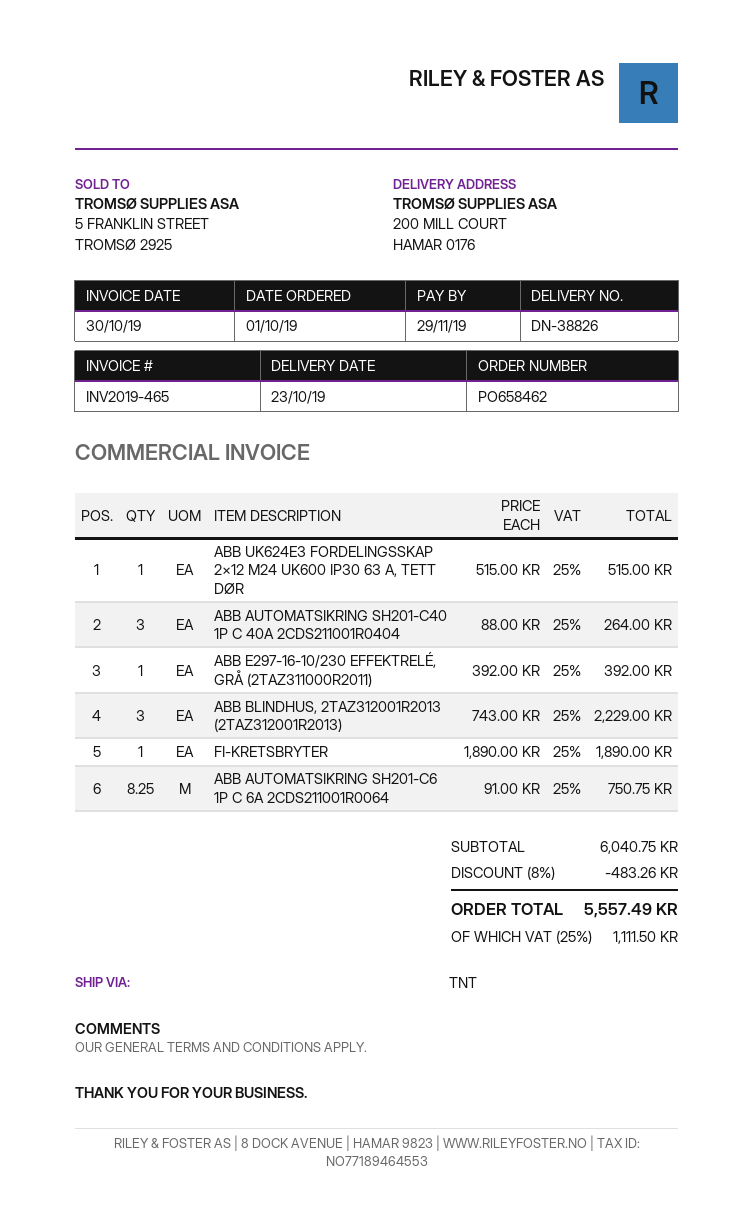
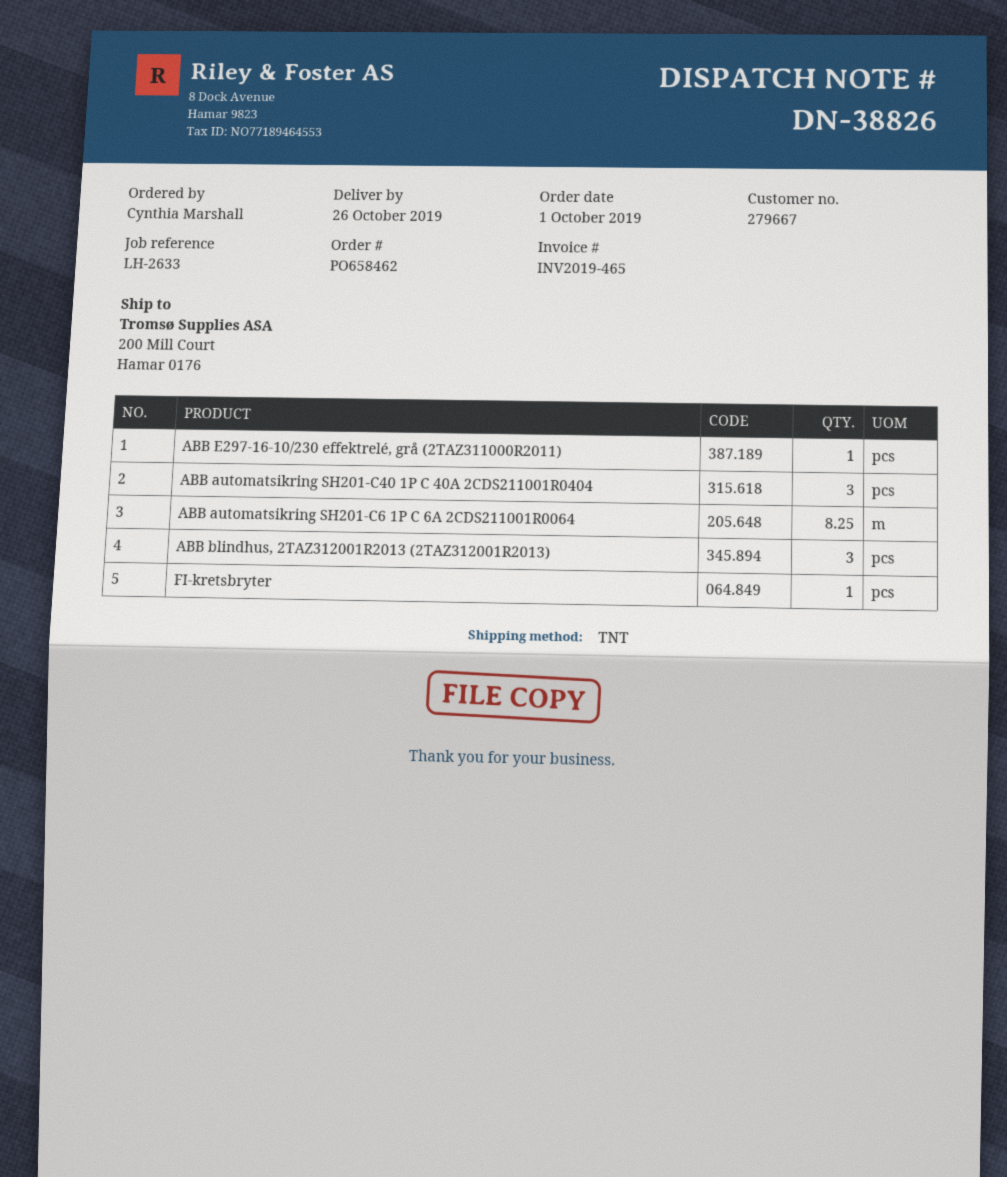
delivery date: 2019-10-23 -> 2019-10-26
ABB UK624E3 FORDELINGSSKAP 2×12 M24 UK600 IP30 63 A, TETT DØR: 1 -> none

